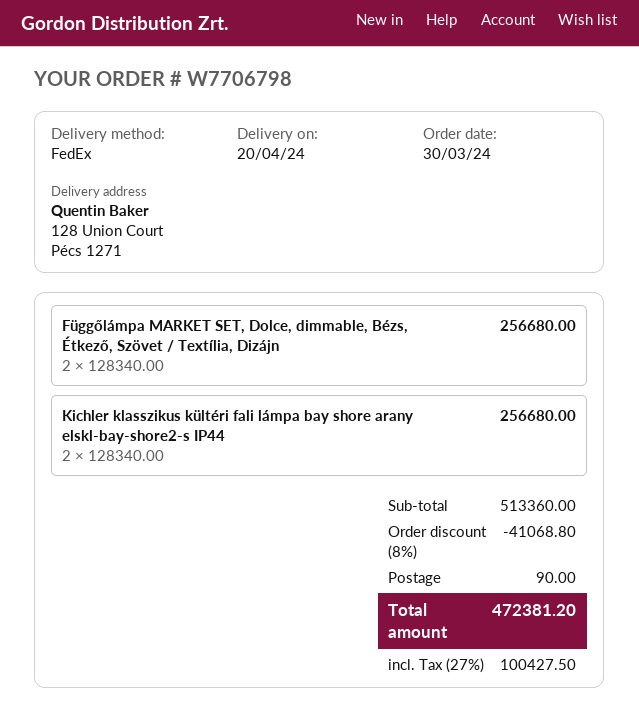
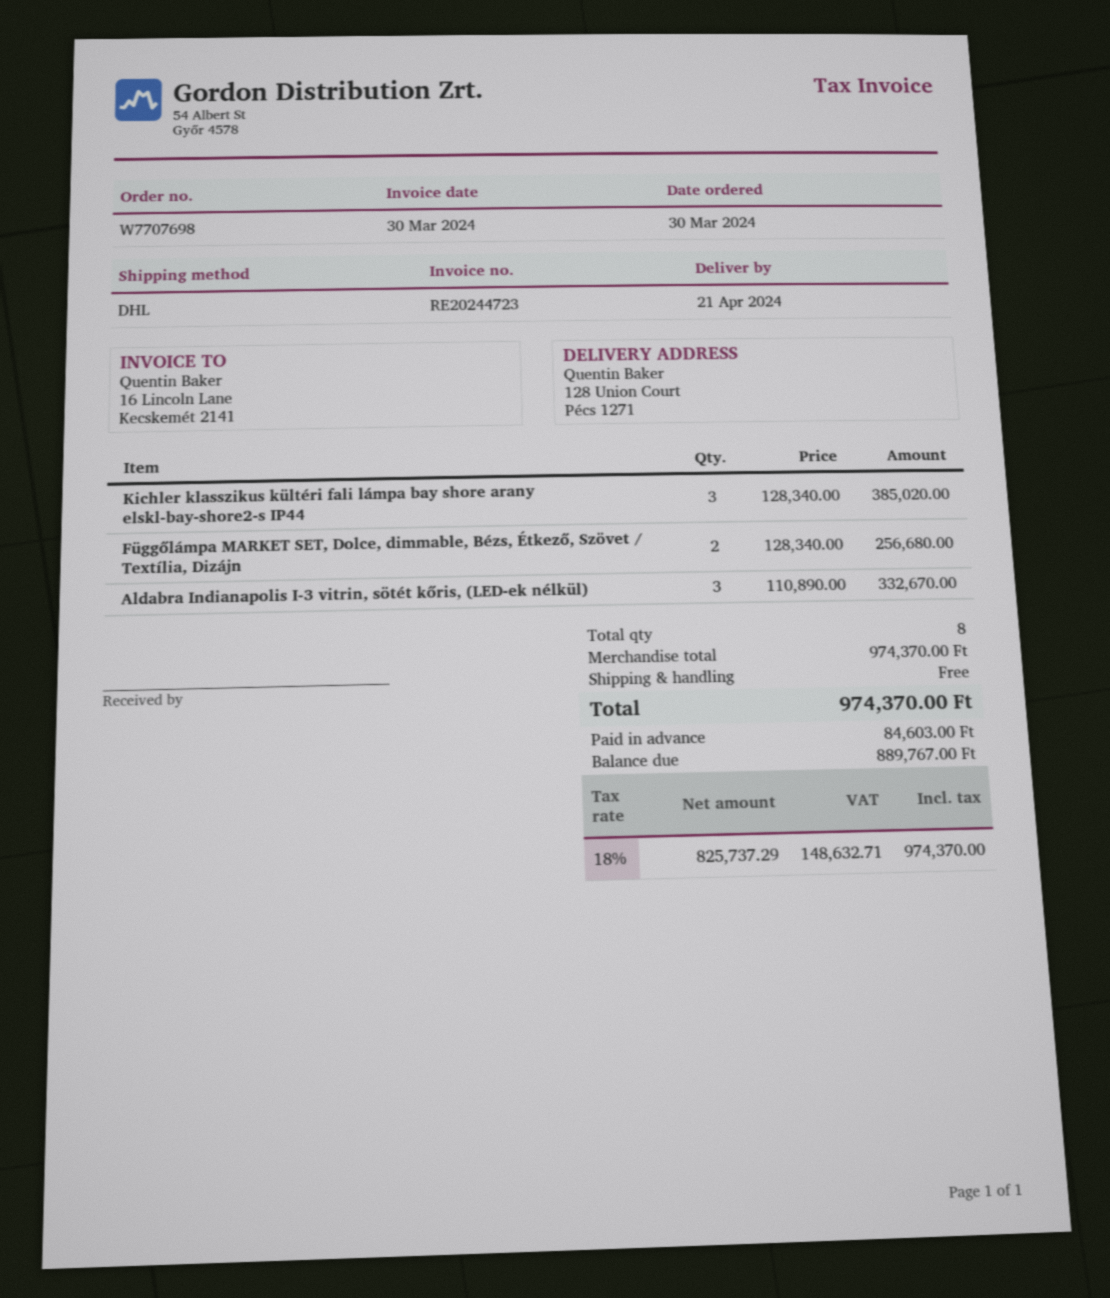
order number: W7706798 -> W7707698
delivery date: 2024-04-20 -> 2024-04-21
shipping method: FedEx -> DHL
Kichler klasszikus kültéri fali lámpa bay shore arany elskl-bay-shore2-s IP44: 2 x 128340.00 = 256680.00 -> 3 x 128340.00 = 385020.00
Aldabra Indianapolis I-3 vitrin, sötét kőris, (LED-ek nélkül): none -> 3 x 110890.00 = 332670.00
subtotal: 513360.00 -> 974370.00
discount: 8% = 41068.80 -> none
shipping: 90.00 -> 0.00
tax: 27% = 100427.50 -> 18% = 148632.71
total: 472381.20 -> 974370.00

